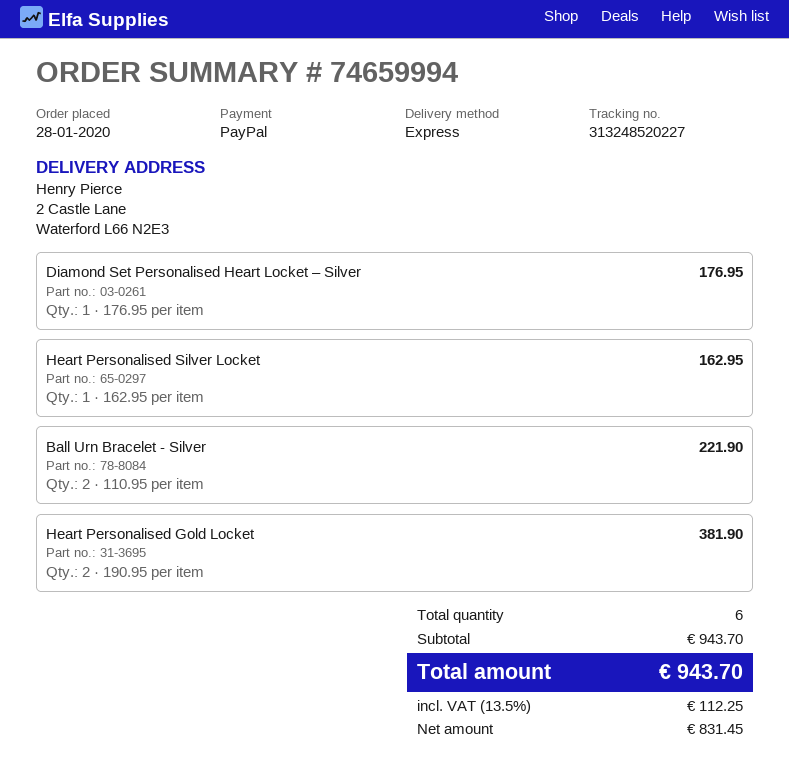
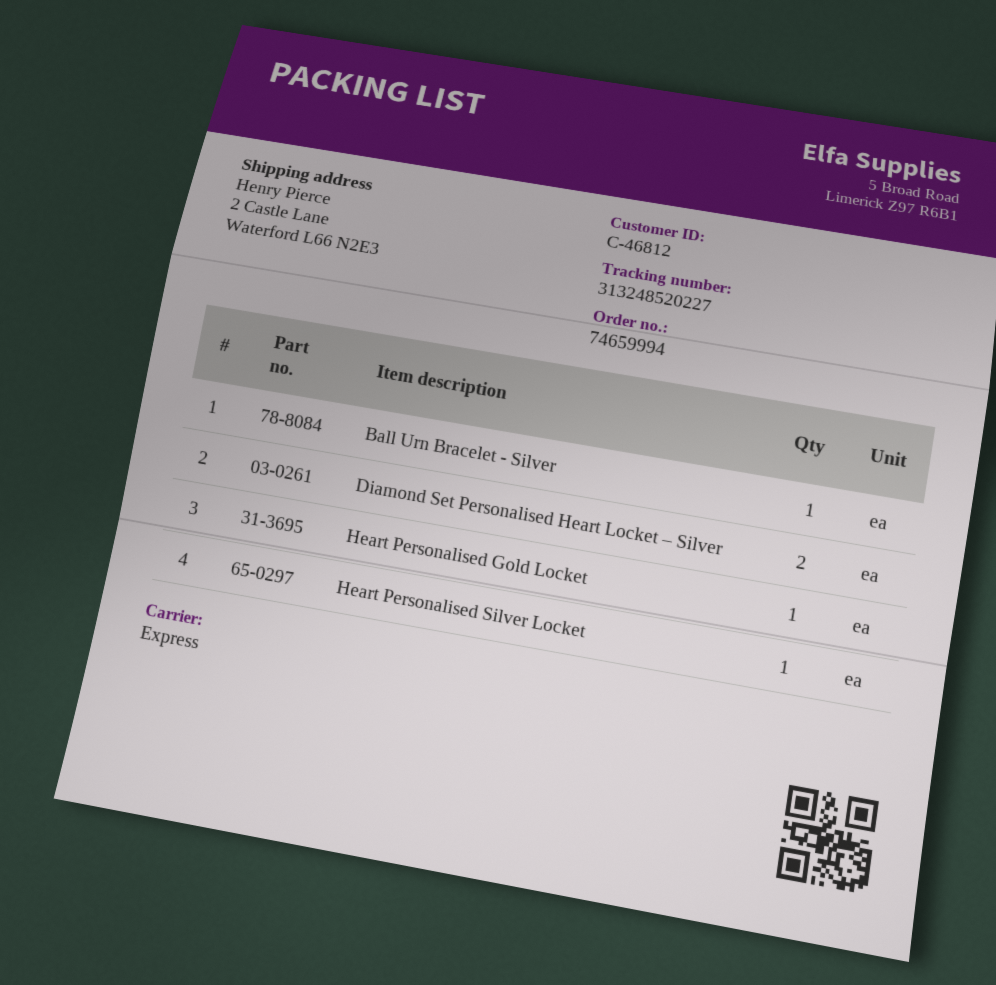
Diamond Set Personalised Heart Locket – Silver: 1 -> 2
Ball Urn Bracelet - Silver: 2 -> 1
Heart Personalised Gold Locket: 2 -> 1

